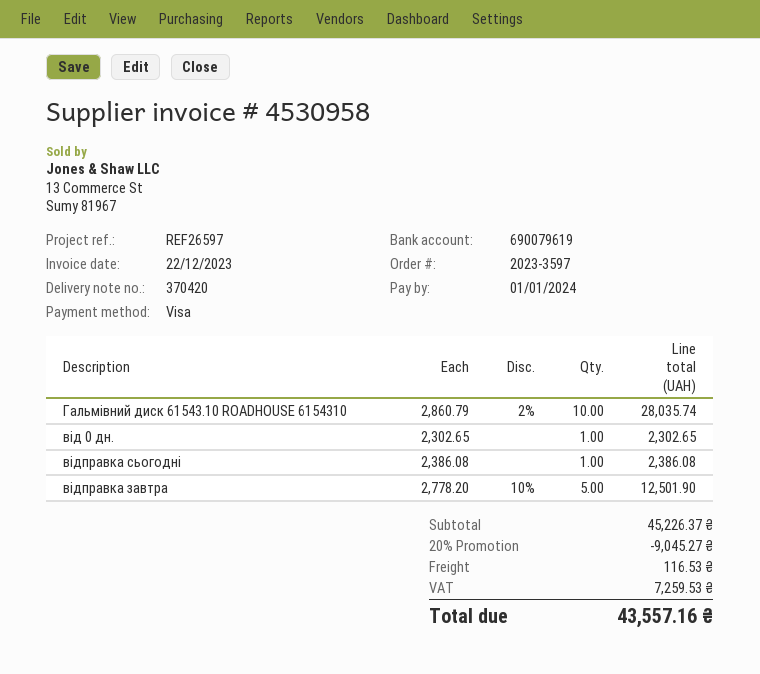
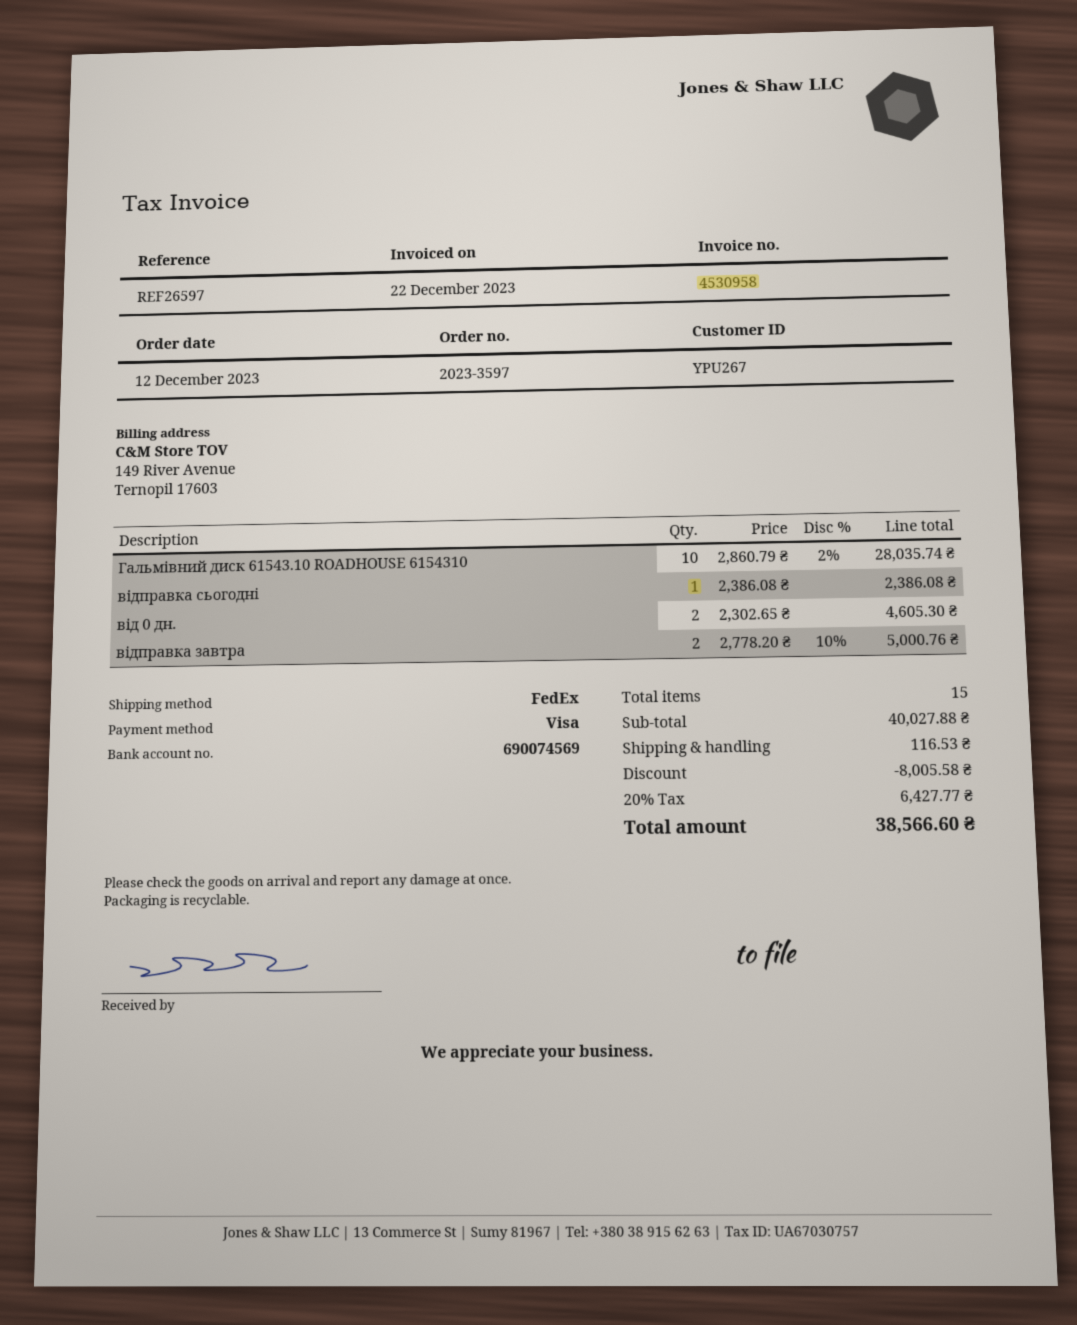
bank account: 690079619 -> 690074569
від 0 дн.: 1 x 2302.65 = 2302.65 -> 2 x 2302.65 = 4605.30
відправка завтра: 5 x 2778.20 - 10% = 12501.90 -> 2 x 2778.20 - 10% = 5000.76
subtotal: 45226.37 -> 40027.88
discount: 9045.27 -> 8005.58
tax: 7259.53 -> 6427.77
total: 43557.16 -> 38566.60

